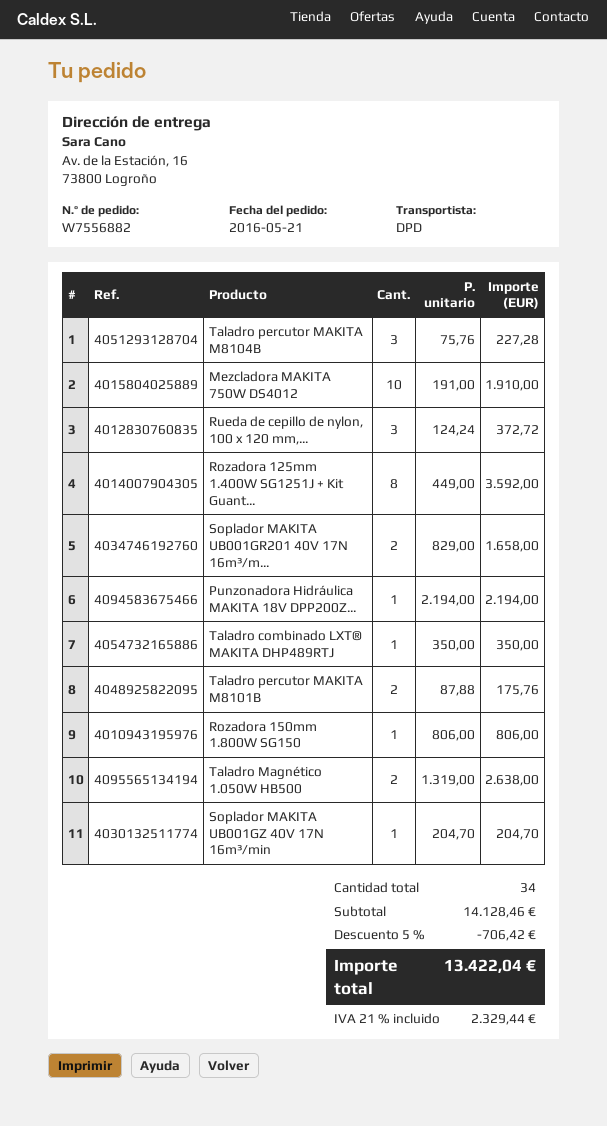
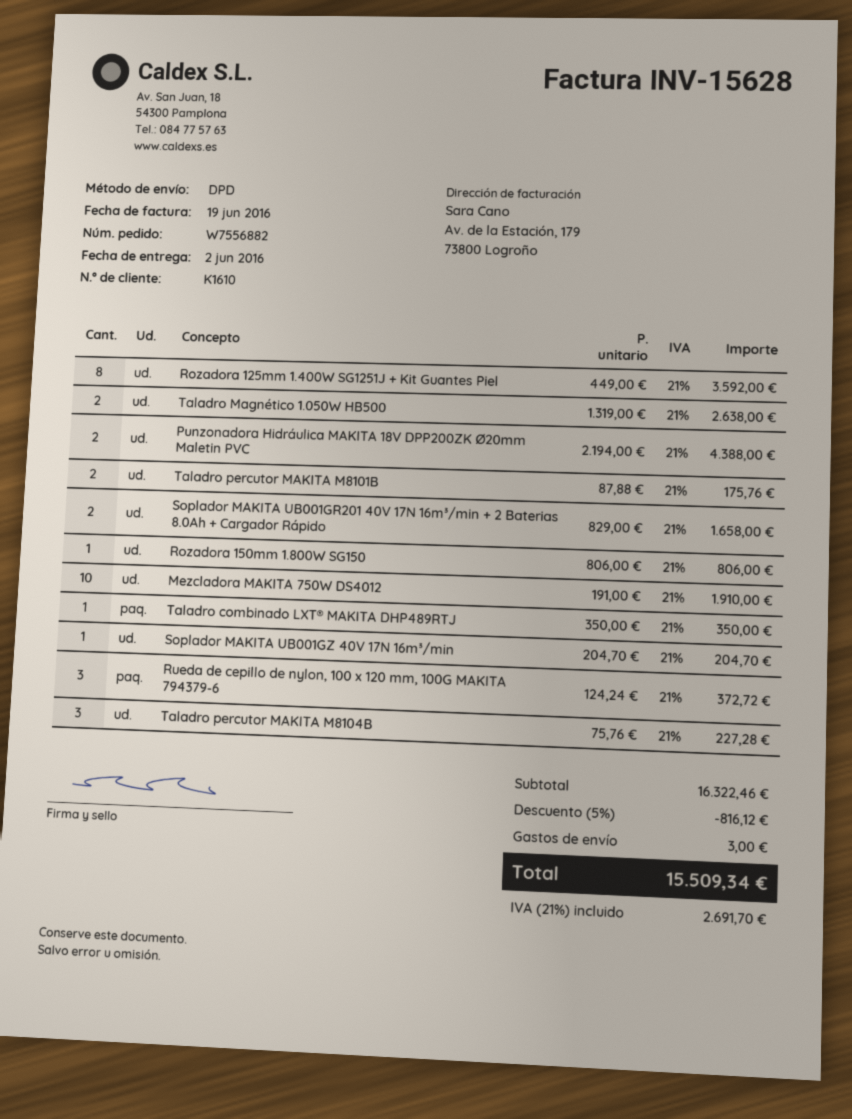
Punzonadora Hidráulica MAKITA 18V DPP200Z...: 1 x 2194.00 = 2194.00 -> 2 x 2194.00 = 4388.00
subtotal: 14128.46 -> 16322.46
discount: 5% = 706.42 -> 5% = 816.12
shipping: none -> 3.00
tax: 21% = 2329.44 -> 21% = 2691.70
total: 13422.04 -> 15509.34

